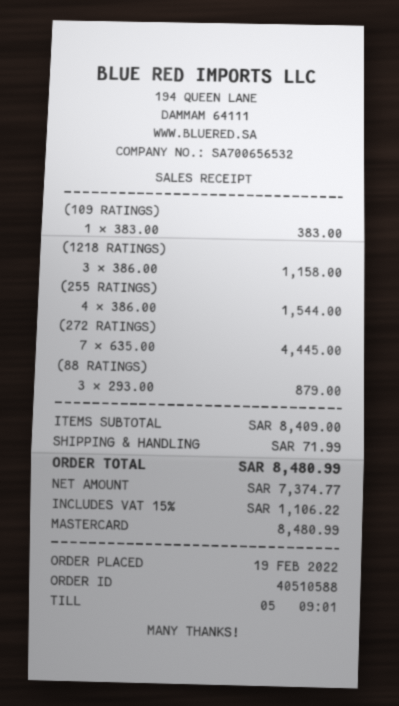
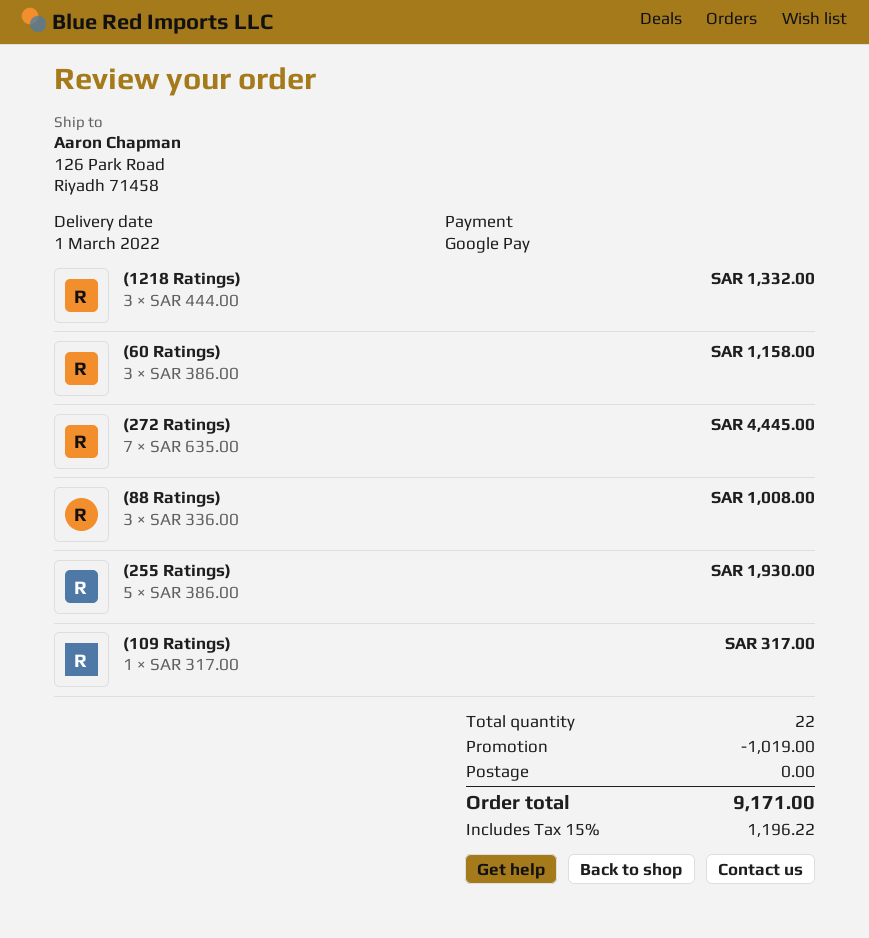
payment method: Mastercard -> Google Pay
(109 RATINGS): 1 x 383.00 = 383.00 -> 1 x 317.00 = 317.00
(1218 RATINGS): 3 x 386.00 = 1158.00 -> 3 x 444.00 = 1332.00
(255 RATINGS): 4 x 386.00 = 1544.00 -> 5 x 386.00 = 1930.00
(88 RATINGS): 3 x 293.00 = 879.00 -> 3 x 336.00 = 1008.00
(60 Ratings): none -> 3 x 386.00 = 1158.00
discount: none -> 1019.00
shipping: 71.99 -> 0.00
tax: 15% = 1106.22 -> 15% = 1196.22
total: 8480.99 -> 9171.00

